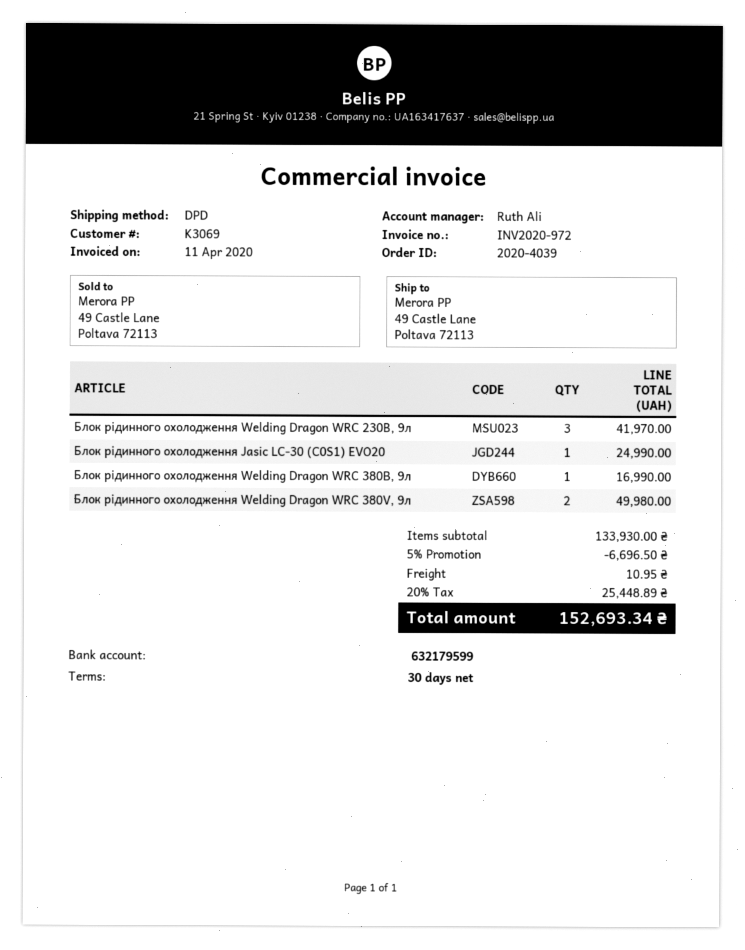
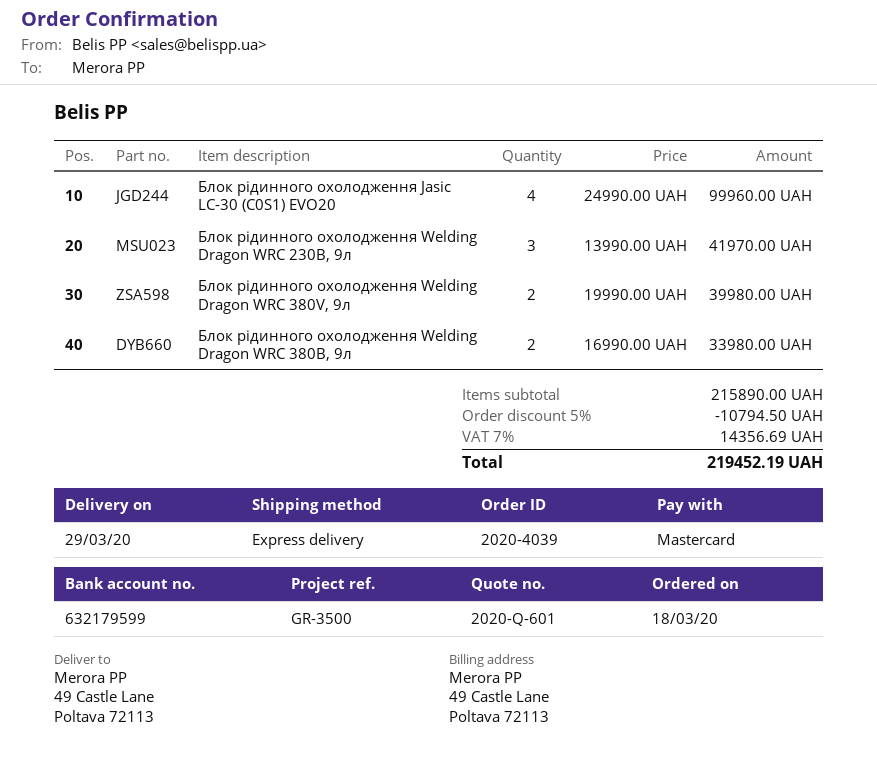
shipping method: DPD -> express
Блок рідинного охолодження Jasic LC-30 (C0S1) EVO20: 1 for 24990.00 -> 4 for 99960.00
Блок рідинного охолодження Welding Dragon WRC 380В, 9л: 1 for 16990.00 -> 2 for 33980.00
Блок рідинного охолодження Welding Dragon WRC 380V, 9л: 2 for 49980.00 -> 2 for 39980.00
subtotal: 133930.00 -> 215890.00
discount: 5% = 6696.50 -> 5% = 10794.50
shipping: 10.95 -> none
tax: 20% = 25448.89 -> 7% = 14356.69
total: 152693.34 -> 219452.19

